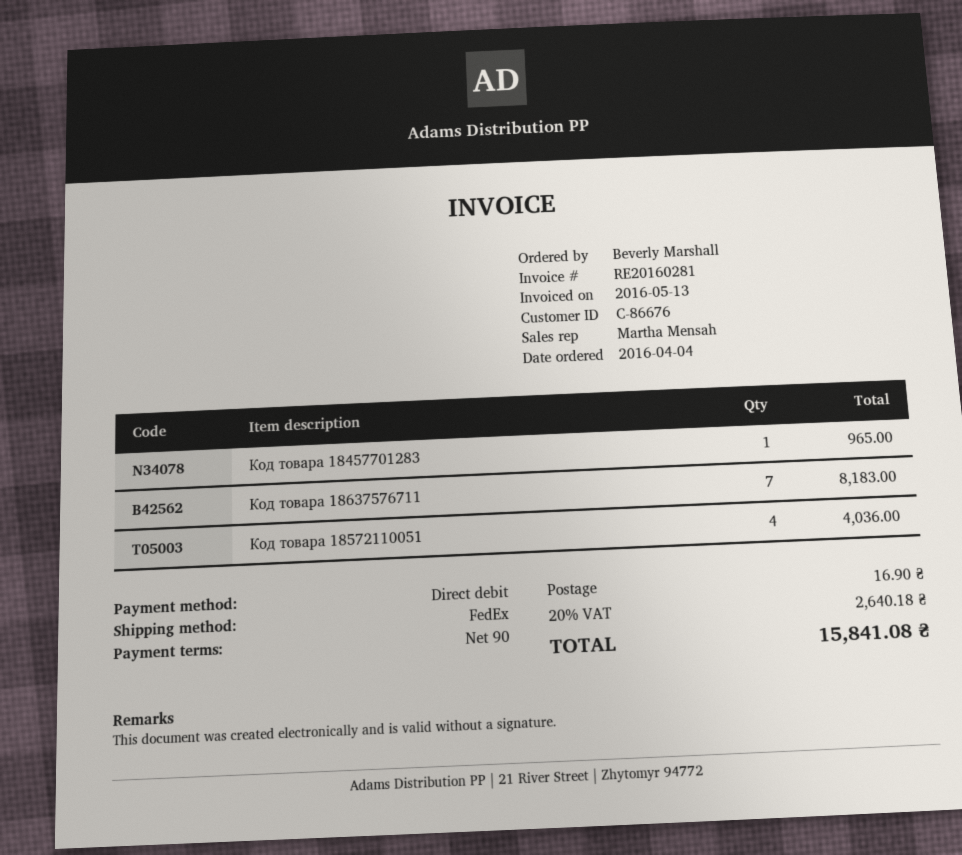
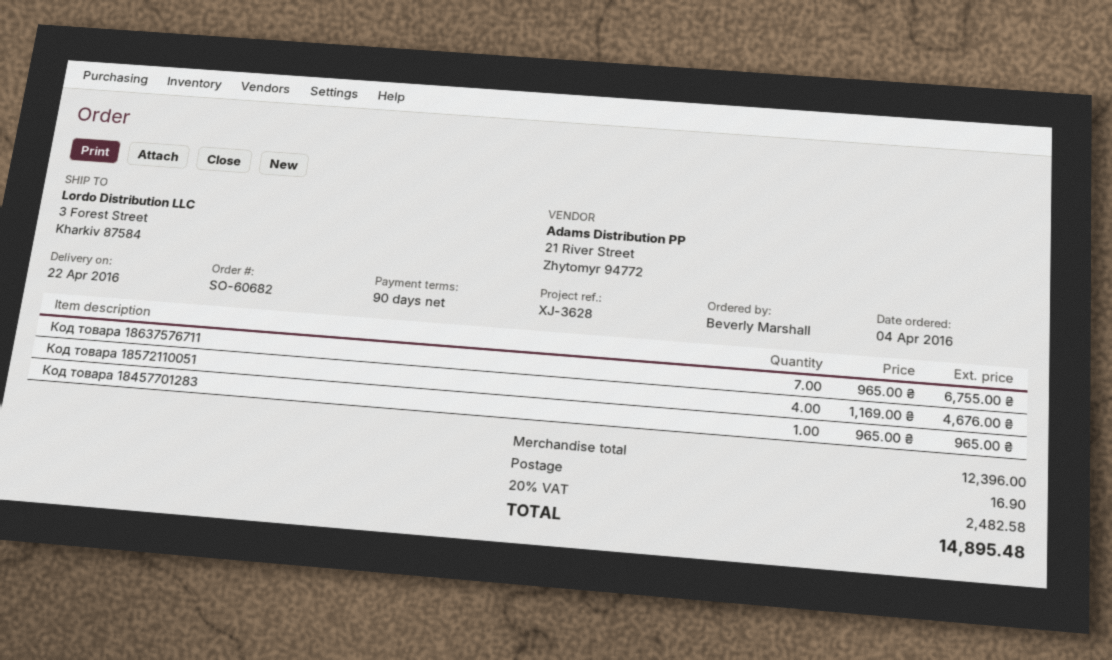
Код товара 18637576711: 7 for 8183.00 -> 7 for 6755.00
Код товара 18572110051: 4 for 4036.00 -> 4 for 4676.00
tax: 20% = 2640.18 -> 20% = 2482.58
total: 15841.08 -> 14895.48

